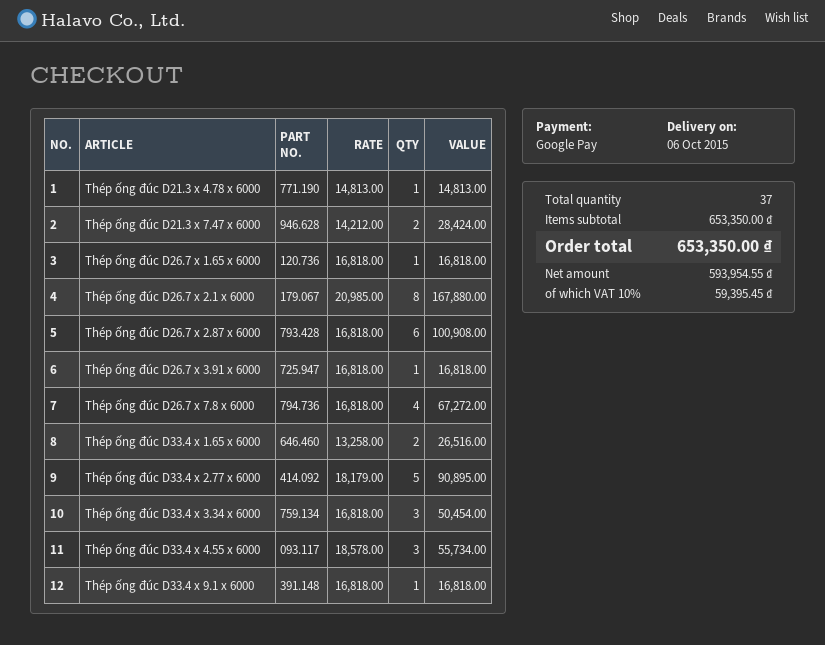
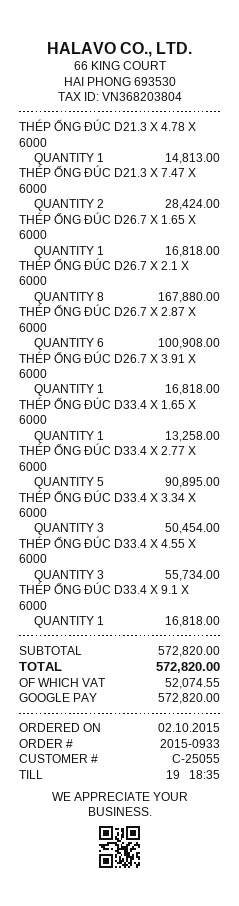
Thép ống đúc D26.7 x 7.8 x 6000: 4 for 67272.00 -> none
Thép ống đúc D33.4 x 1.65 x 6000: 2 for 26516.00 -> 1 for 13258.00
subtotal: 653350.00 -> 572820.00
tax: 59395.45 -> 52074.55
total: 653350.00 -> 572820.00

